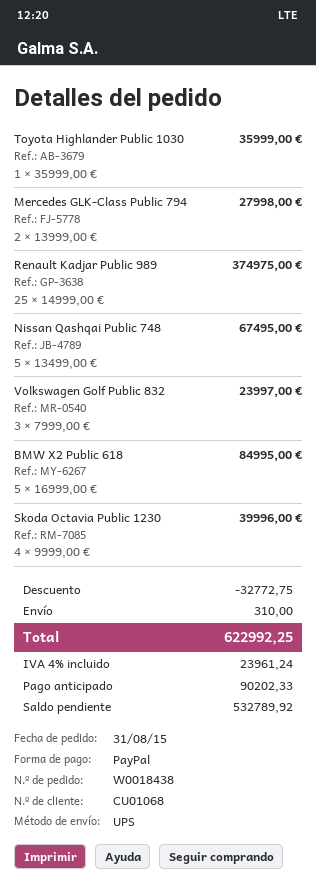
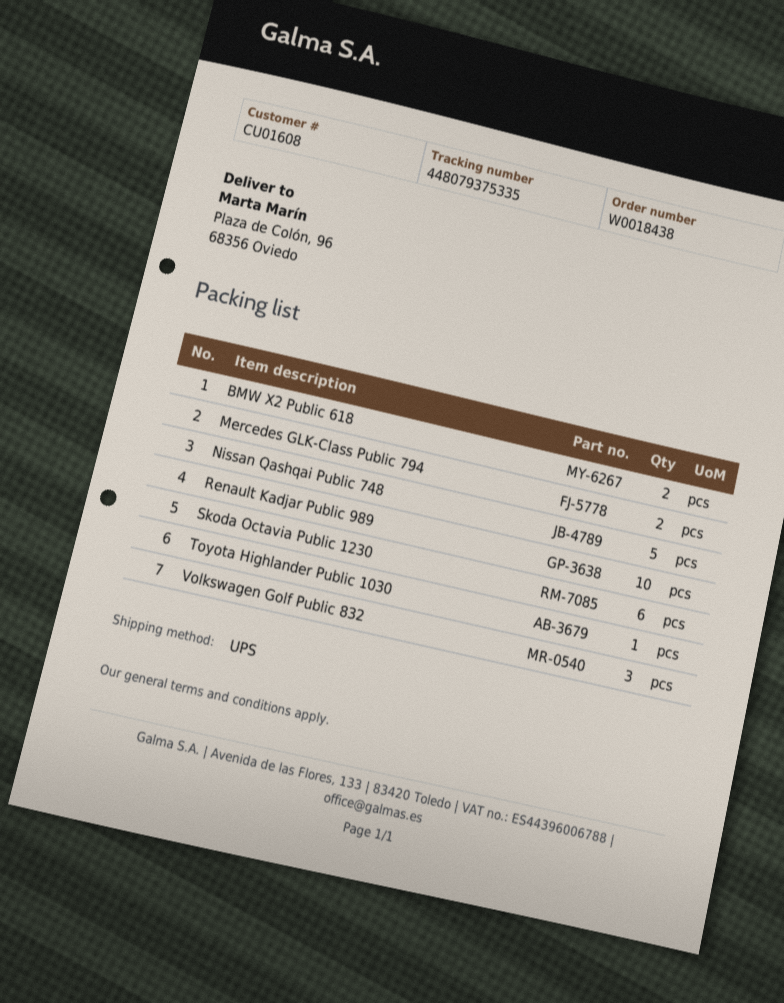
customer number: CU01068 -> CU01608
Renault Kadjar Public 989: 25 -> 10
BMW X2 Public 618: 5 -> 2
Skoda Octavia Public 1230: 4 -> 6

